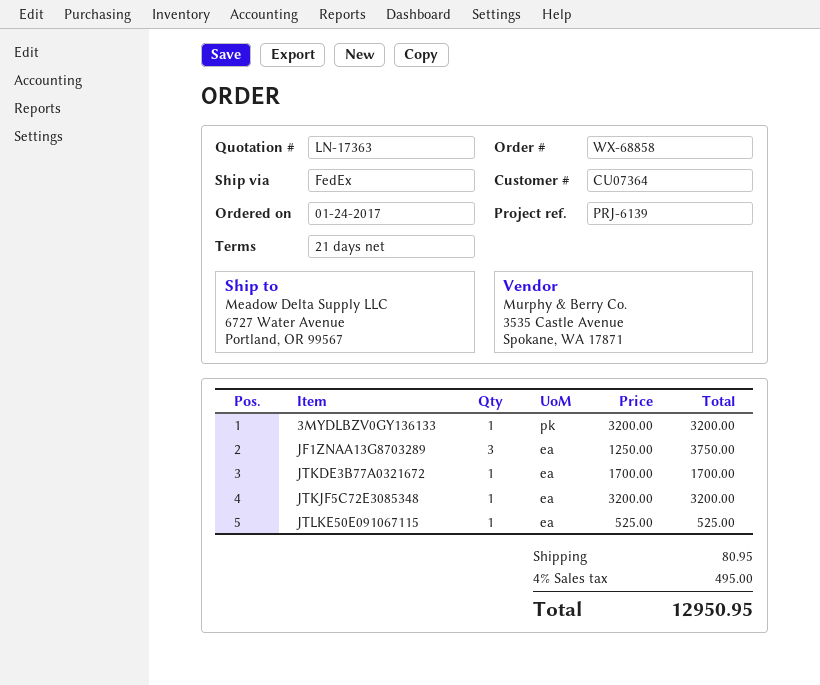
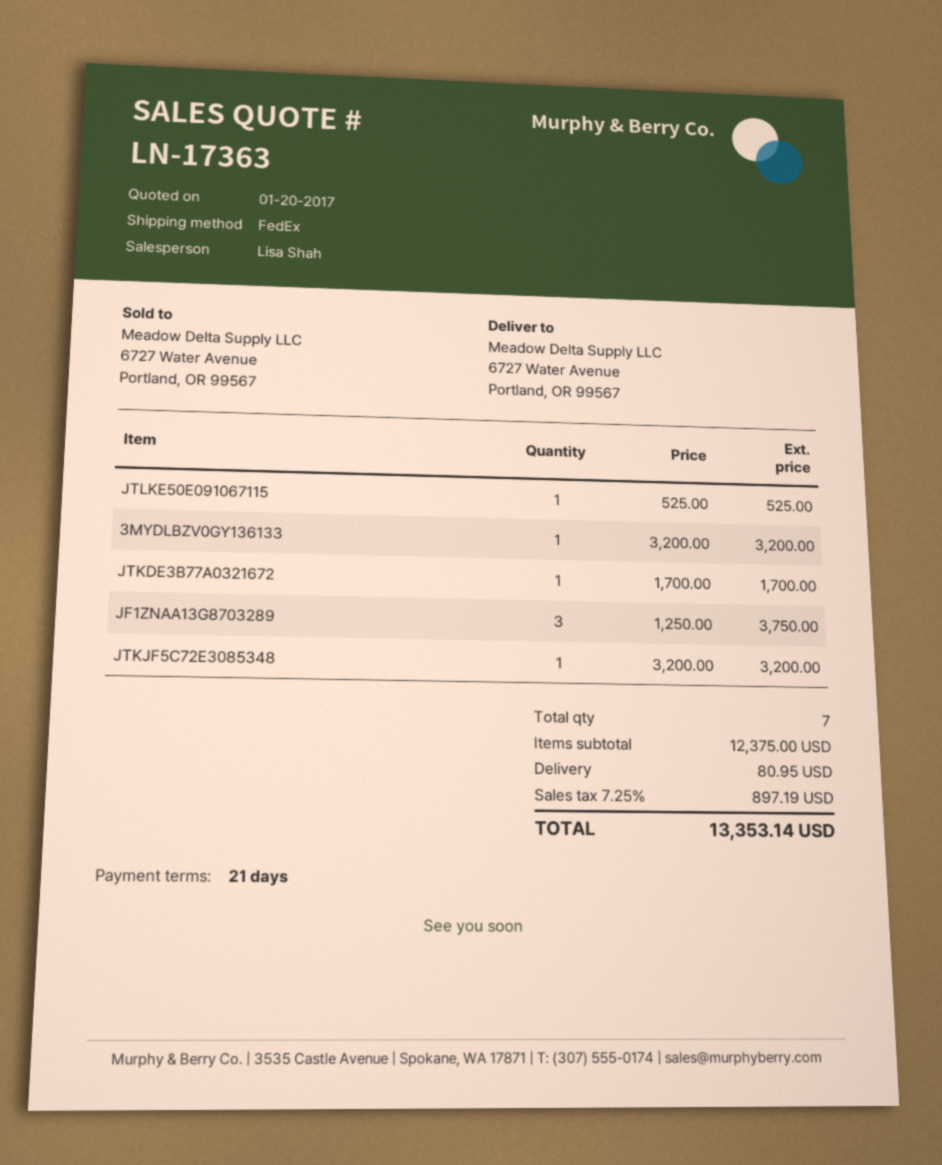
tax: 4% = 495.00 -> 7.25% = 897.19
total: 12950.95 -> 13353.14

